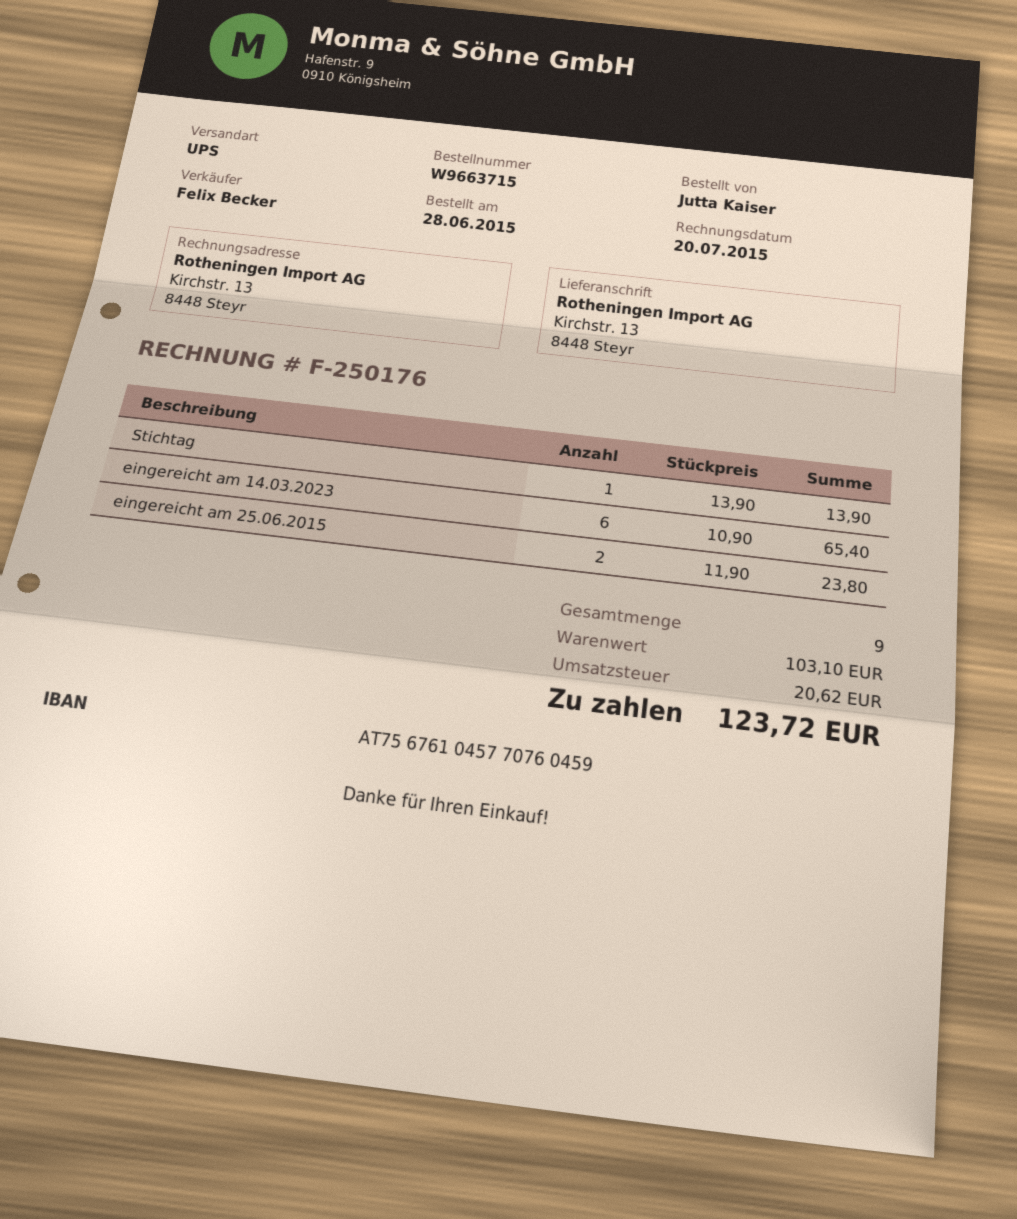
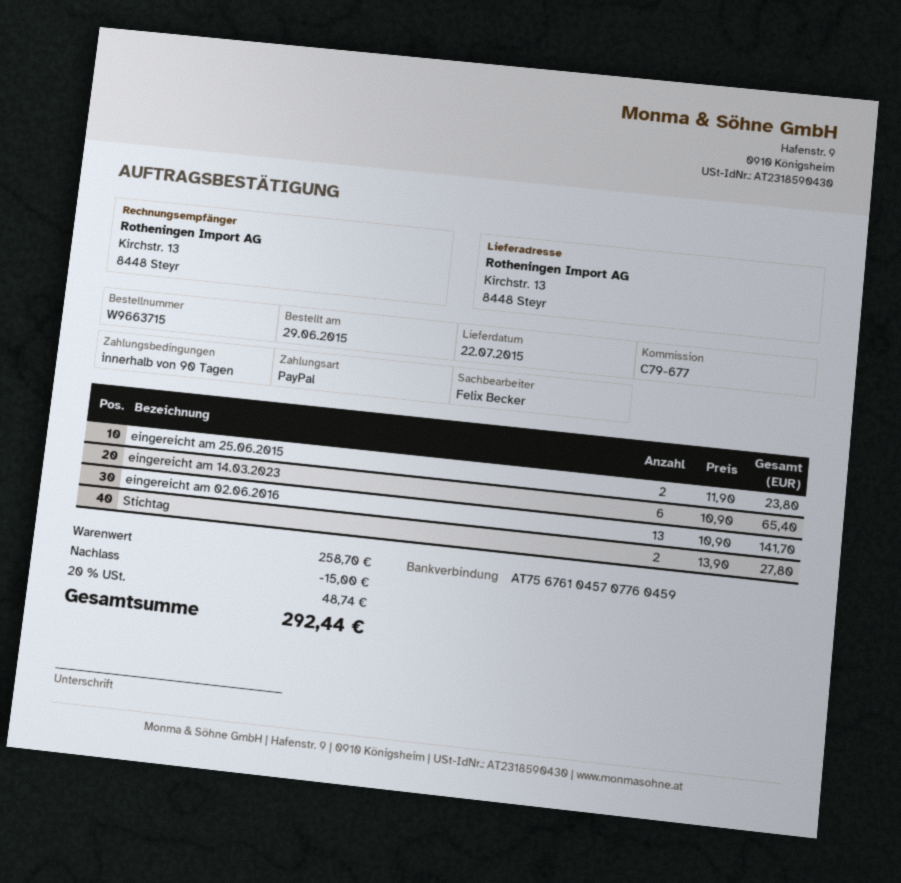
order date: 2015-06-28 -> 2015-06-29
bank account: AT756761045770760459 -> AT756761045707760459
Stichtag: 1 x 13.90 = 13.90 -> 2 x 13.90 = 27.80
eingereicht am 02.06.2016: none -> 13 x 10.90 = 141.70
subtotal: 103.10 -> 258.70
discount: none -> 15.00
tax: 20.62 -> 48.74
total: 123.72 -> 292.44

